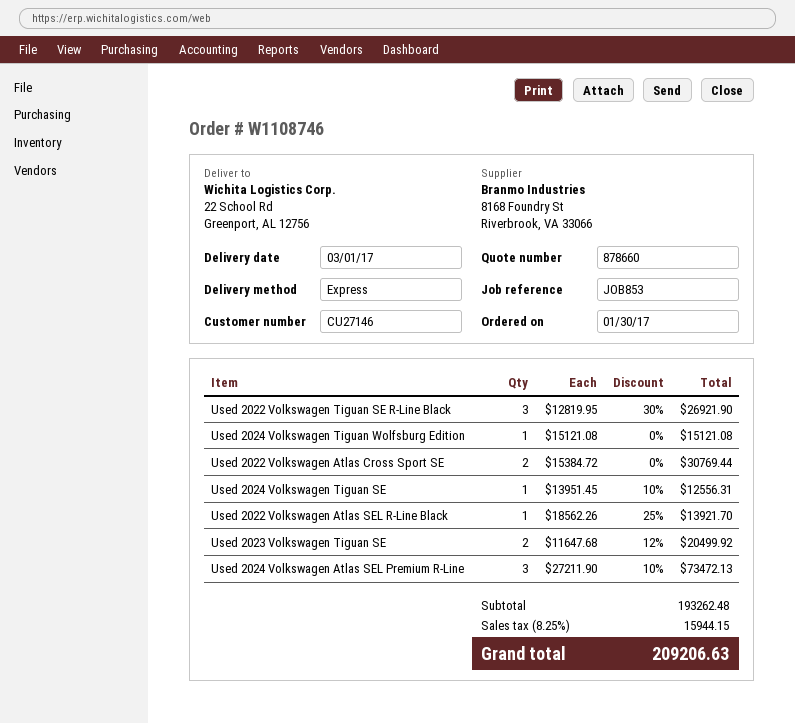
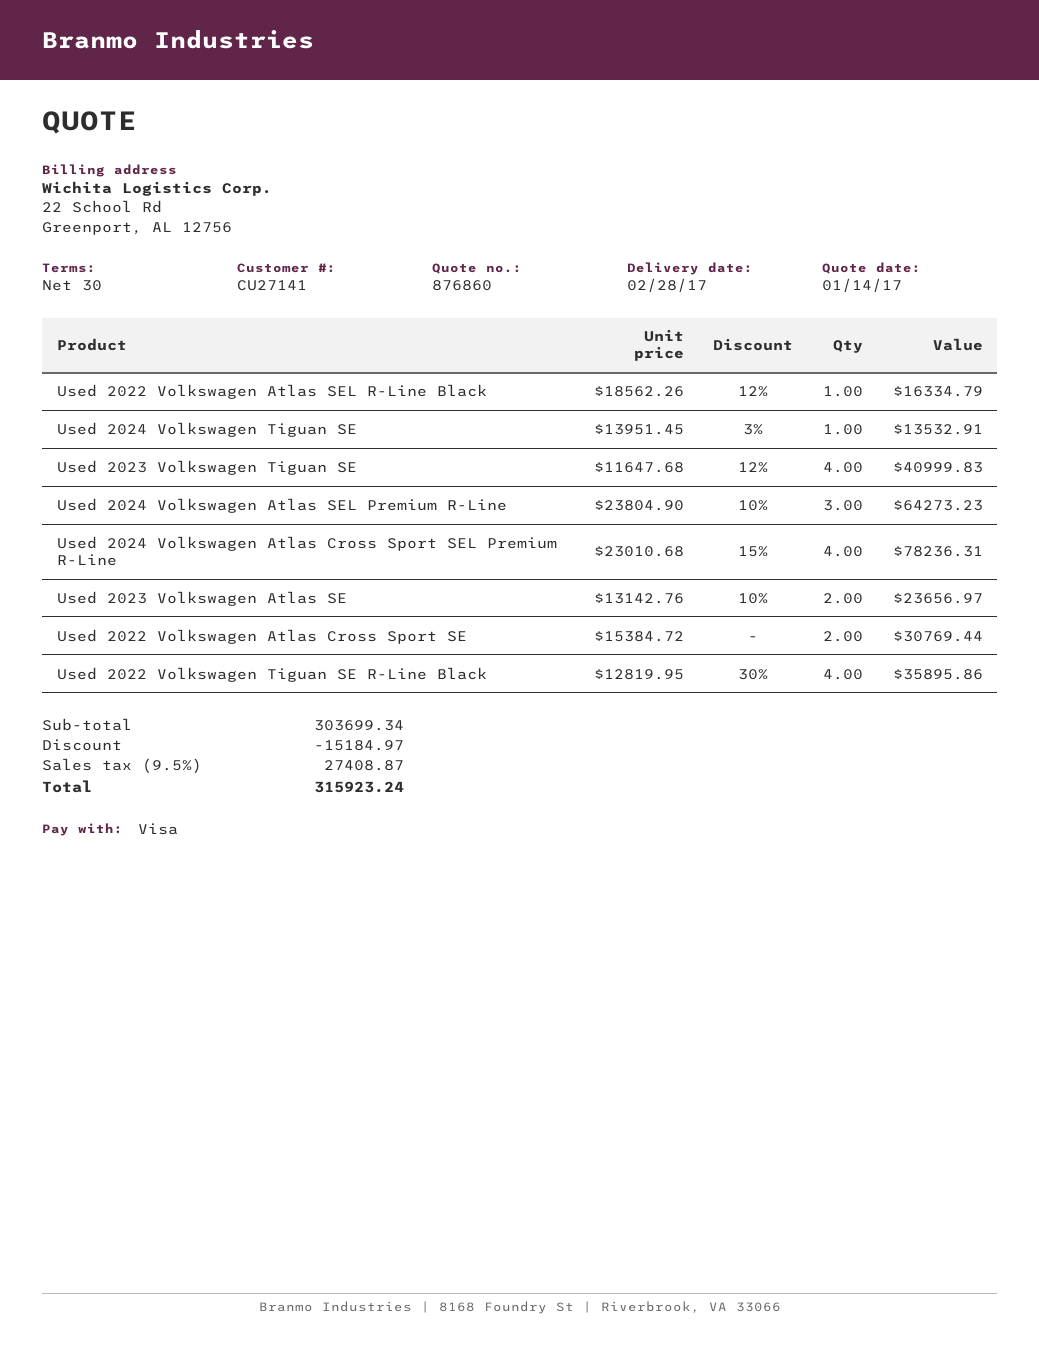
quote number: 878660 -> 876860
delivery date: 2017-03-01 -> 2017-02-28
customer number: CU27146 -> CU27141
Used 2022 Volkswagen Tiguan SE R-Line Black: 3 x 12819.95 - 30% = 26921.90 -> 4 x 12819.95 - 30% = 35895.86
Used 2024 Volkswagen Tiguan Wolfsburg Edition: 1 x 15121.08 = 15121.08 -> none
Used 2024 Volkswagen Tiguan SE: 1 x 13951.45 - 10% = 12556.31 -> 1 x 13951.45 - 3% = 13532.91
Used 2022 Volkswagen Atlas SEL R-Line Black: 1 x 18562.26 - 25% = 13921.70 -> 1 x 18562.26 - 12% = 16334.79
Used 2023 Volkswagen Tiguan SE: 2 x 11647.68 - 12% = 20499.92 -> 4 x 11647.68 - 12% = 40999.83
Used 2024 Volkswagen Atlas SEL Premium R-Line: 3 x 27211.90 - 10% = 73472.13 -> 3 x 23804.90 - 10% = 64273.23
Used 2024 Volkswagen Atlas Cross Sport SEL Premium R-Line: none -> 4 x 23010.68 - 15% = 78236.31
Used 2023 Volkswagen Atlas SE: none -> 2 x 13142.76 - 10% = 23656.97
subtotal: 193262.48 -> 303699.34
discount: none -> 15184.97
tax: 8.25% = 15944.15 -> 9.5% = 27408.87
total: 209206.63 -> 315923.24

